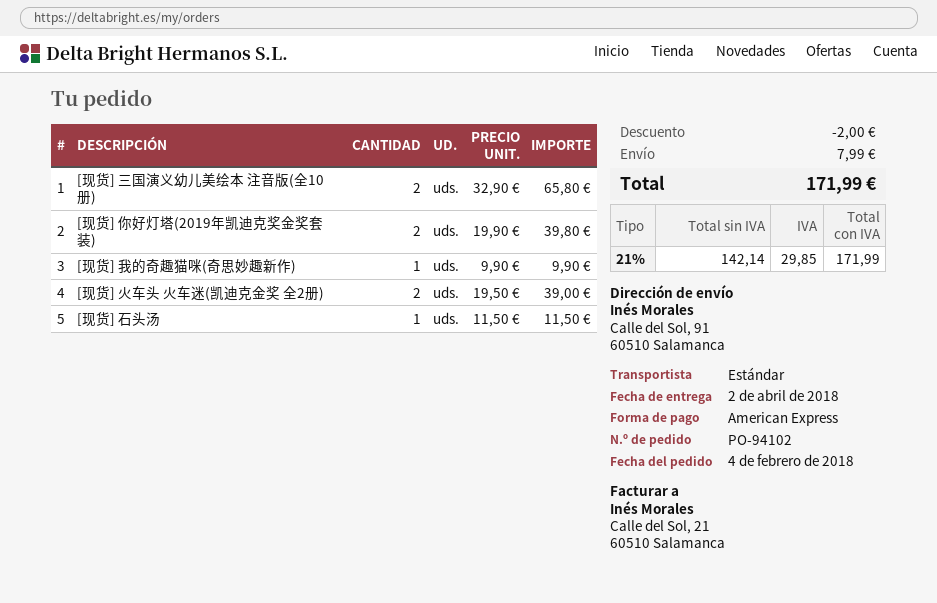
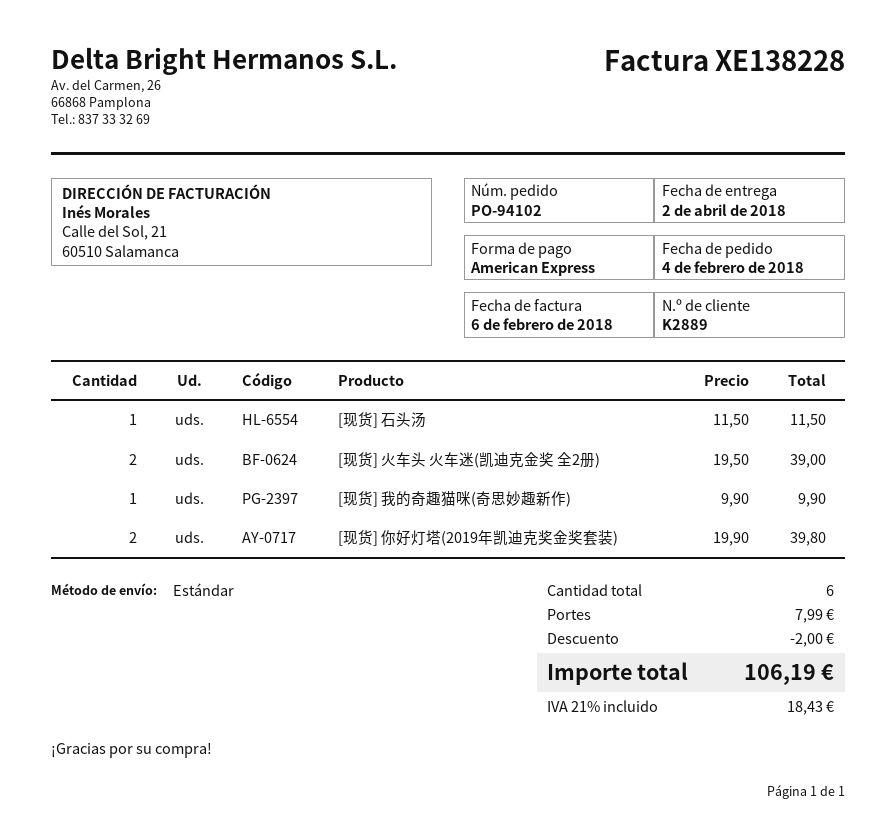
[现货] 三国演义幼儿美绘本 注音版(全10册): 2 x 32.90 = 65.80 -> none
tax: 21% = 29.85 -> 21% = 18.43
total: 171.99 -> 106.19

